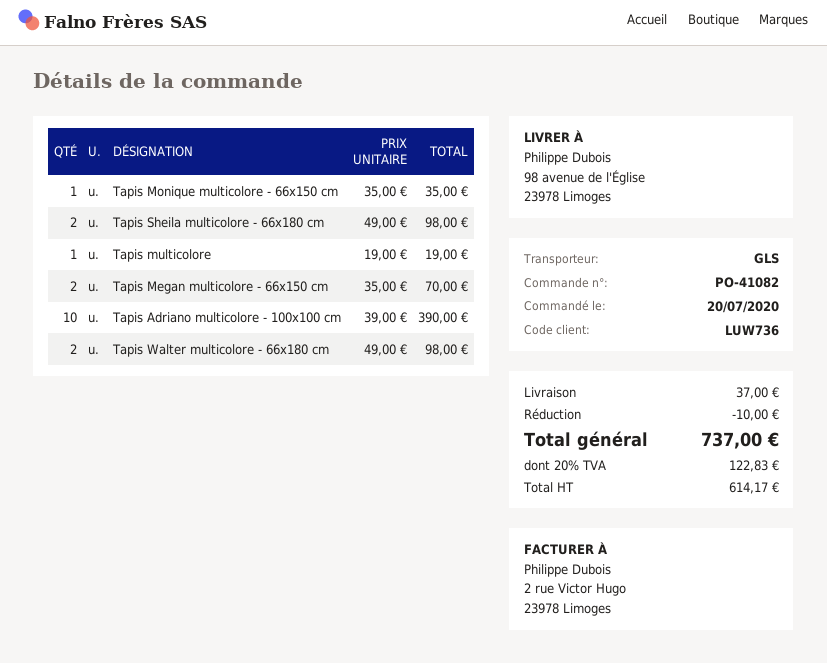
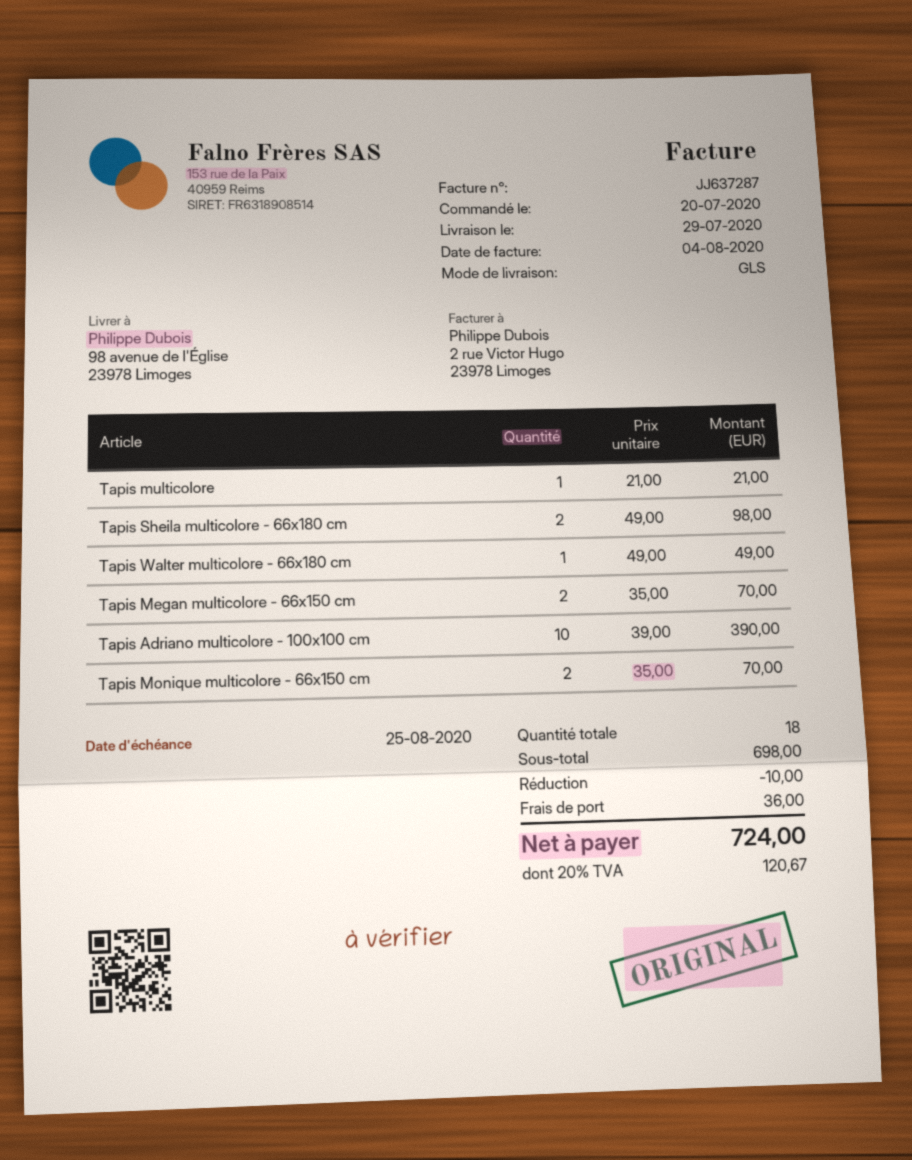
Tapis Monique multicolore - 66x150 cm: 1 x 35.00 = 35.00 -> 2 x 35.00 = 70.00
Tapis multicolore: 1 x 19.00 = 19.00 -> 1 x 21.00 = 21.00
Tapis Walter multicolore - 66x180 cm: 2 x 49.00 = 98.00 -> 1 x 49.00 = 49.00
shipping: 37.00 -> 36.00
tax: 20% = 122.83 -> 20% = 120.67
total: 737.00 -> 724.00

